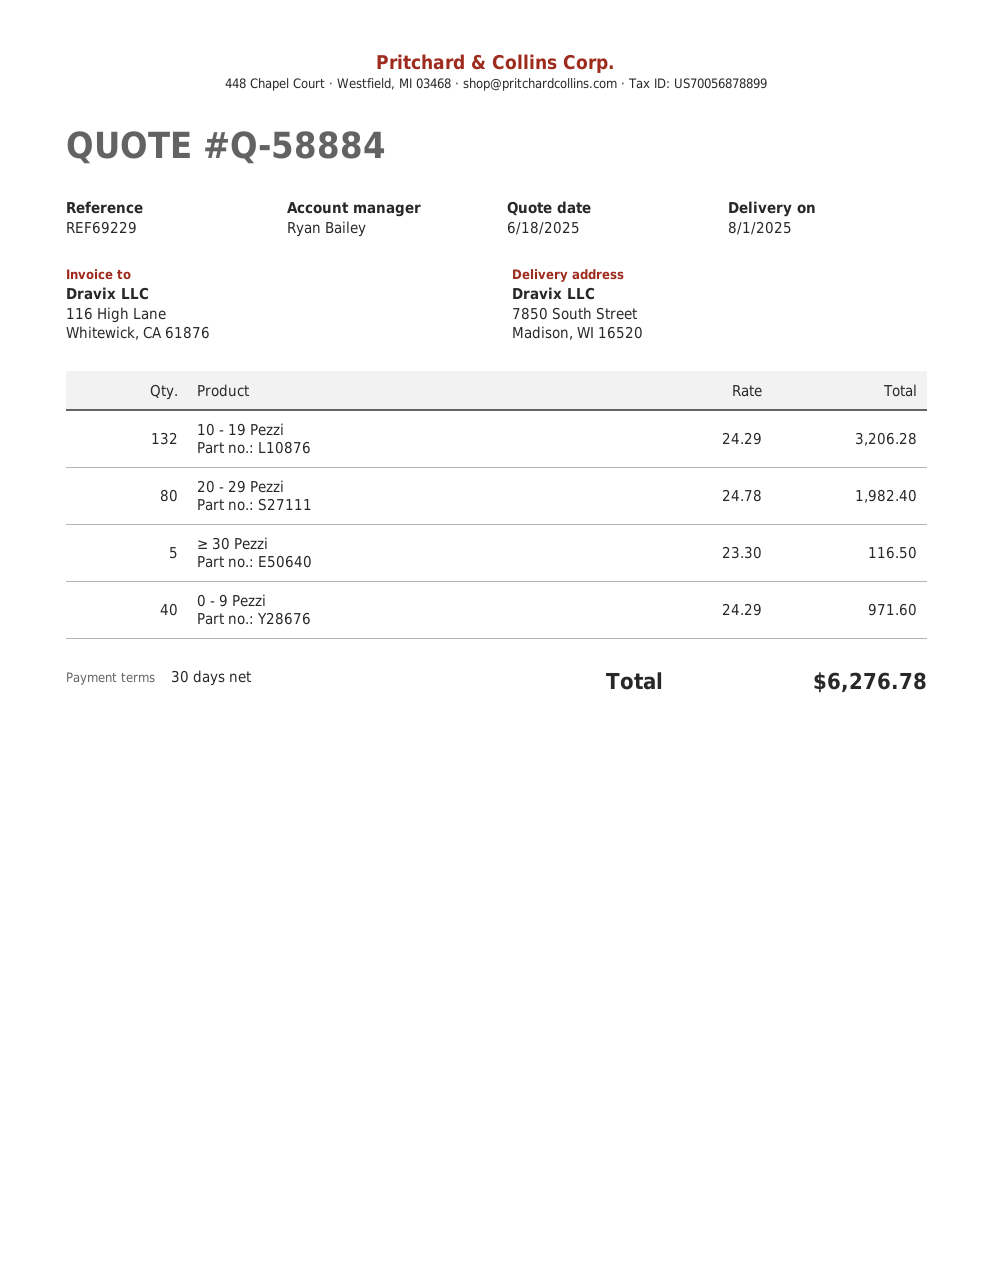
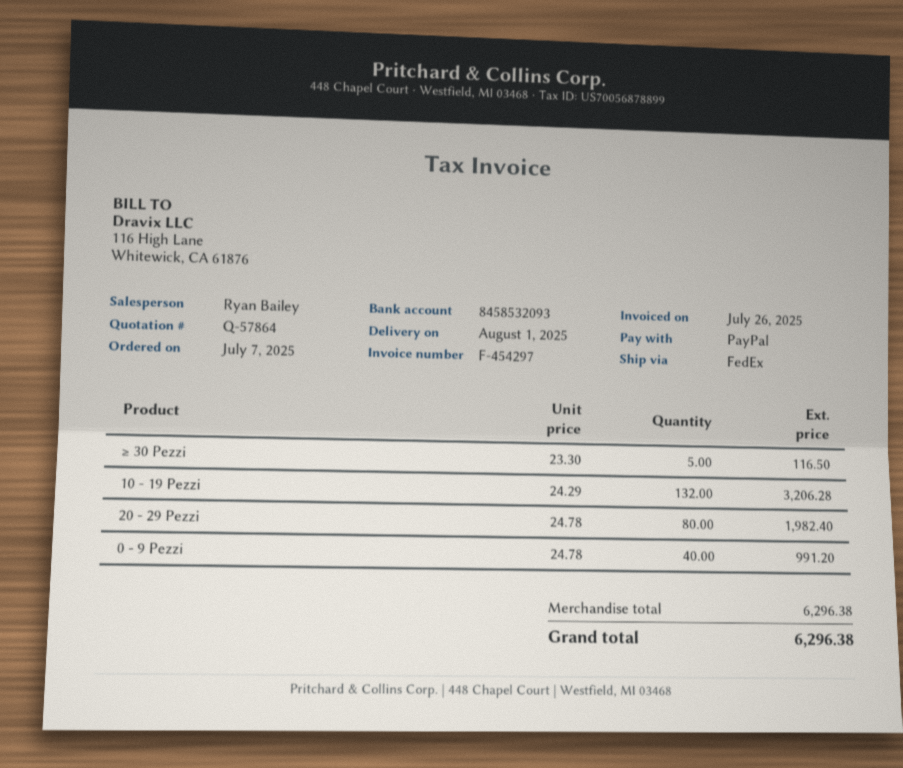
quote number: Q-58884 -> Q-57864
0 - 9 Pezzi: 40 x 24.29 = 971.60 -> 40 x 24.78 = 991.20
total: 6276.78 -> 6296.38

